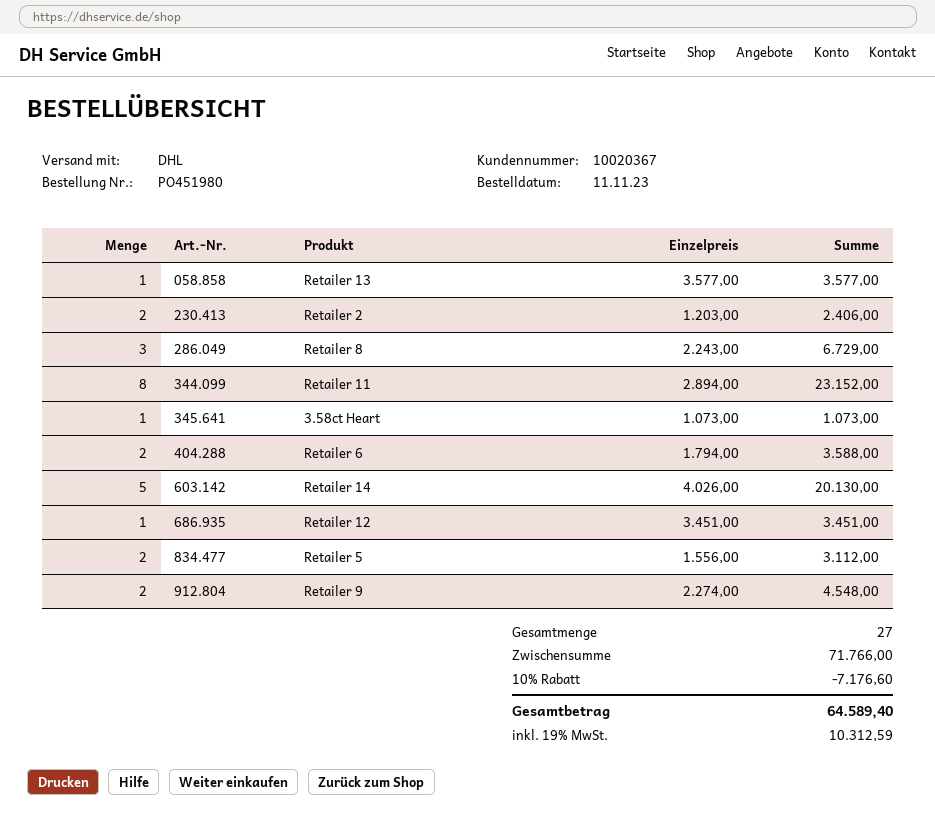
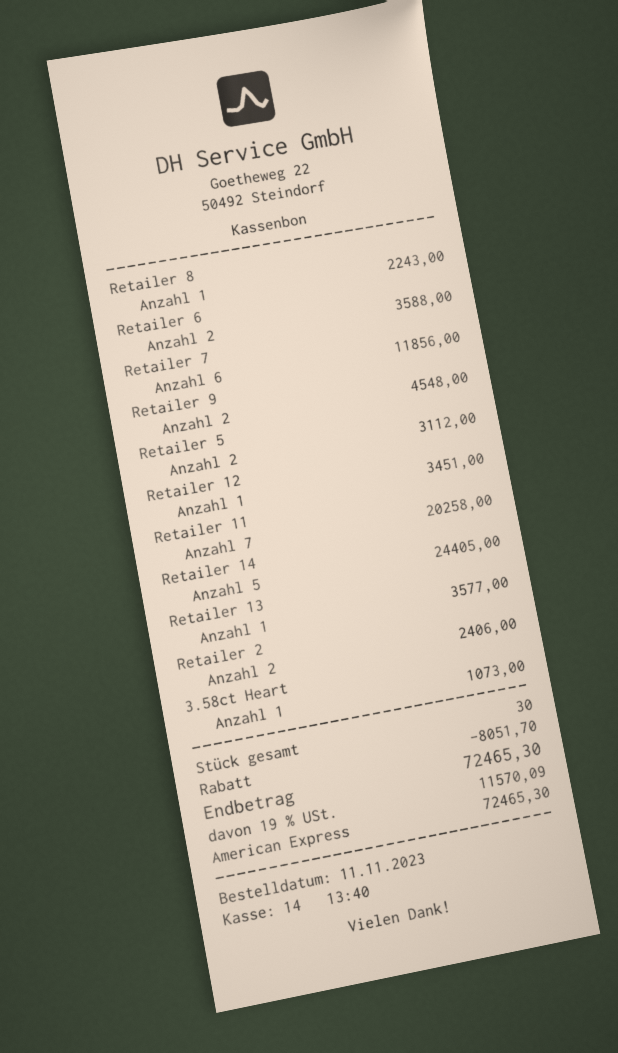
Retailer 8: 3 for 6729.00 -> 1 for 2243.00
Retailer 11: 8 for 23152.00 -> 7 for 20258.00
Retailer 14: 5 for 20130.00 -> 5 for 24405.00
Retailer 7: none -> 6 for 11856.00
total quantity: 27 -> 30
discount: 7176.60 -> 8051.70
tax: 19% = 10312.59 -> 19% = 11570.09
total: 64589.40 -> 72465.30

